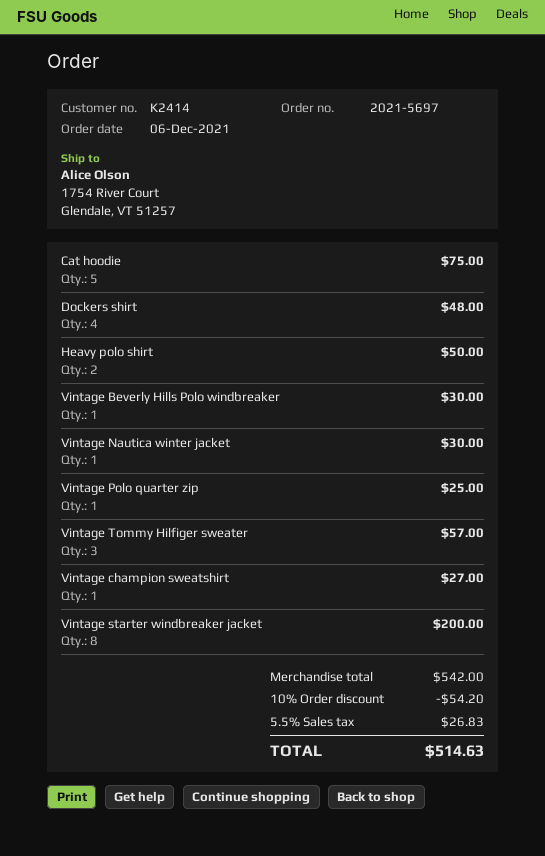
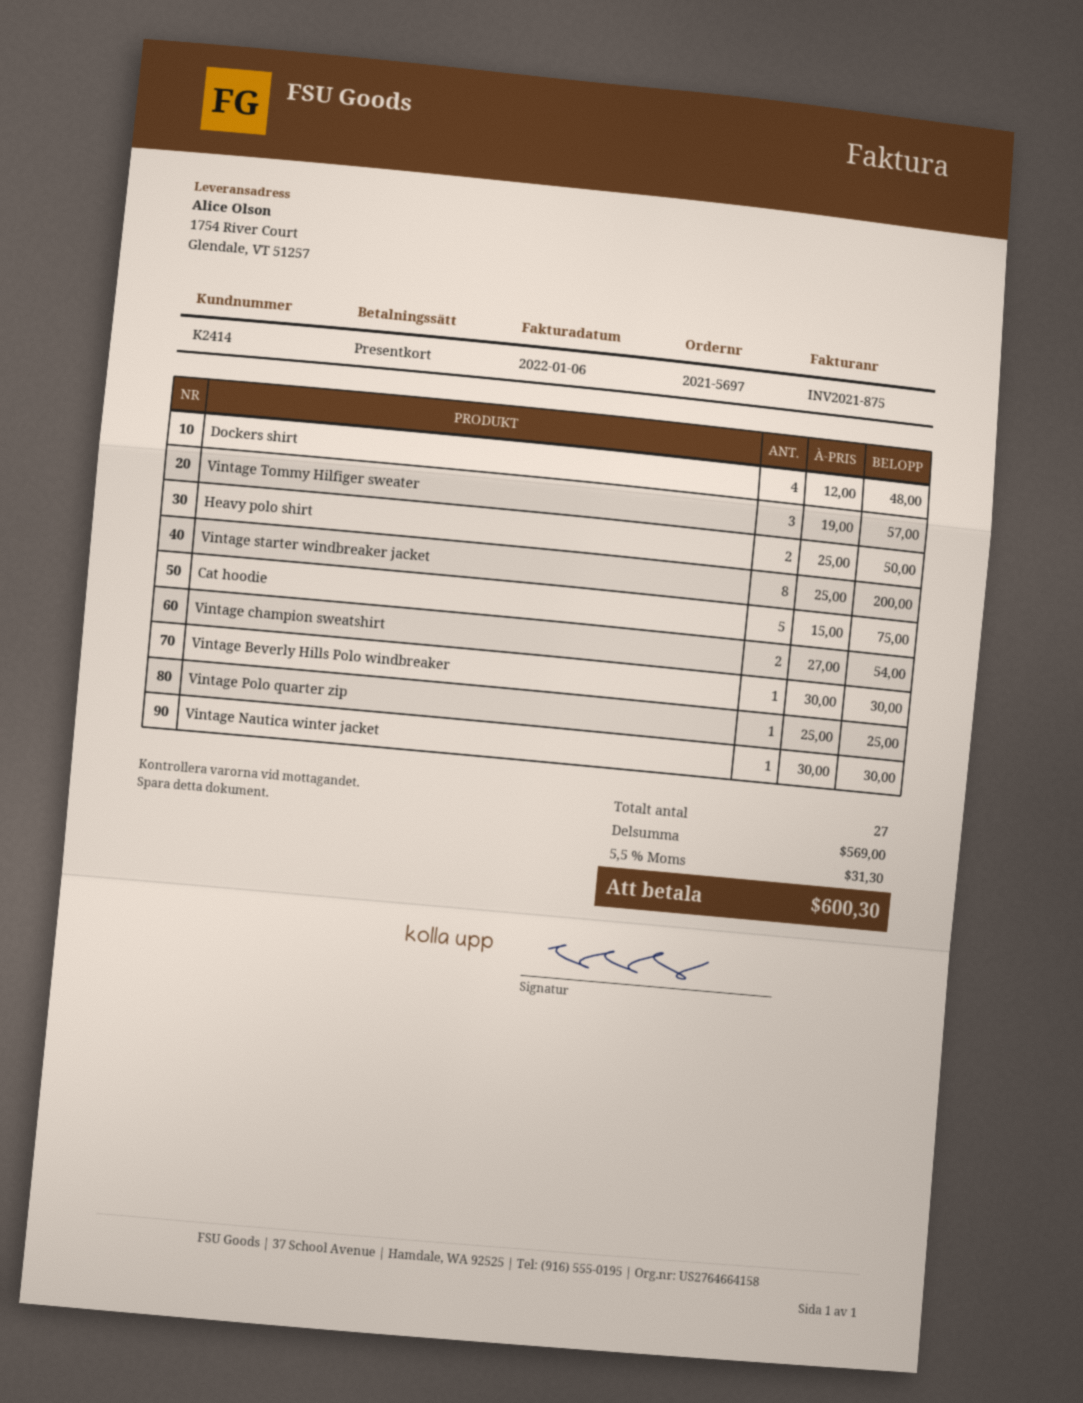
Vintage champion sweatshirt: 1 for 27.00 -> 2 for 54.00
subtotal: 542.00 -> 569.00
discount: 10% = 54.20 -> none
tax: 5.5% = 26.83 -> 5.5% = 31.30
total: 514.63 -> 600.30

